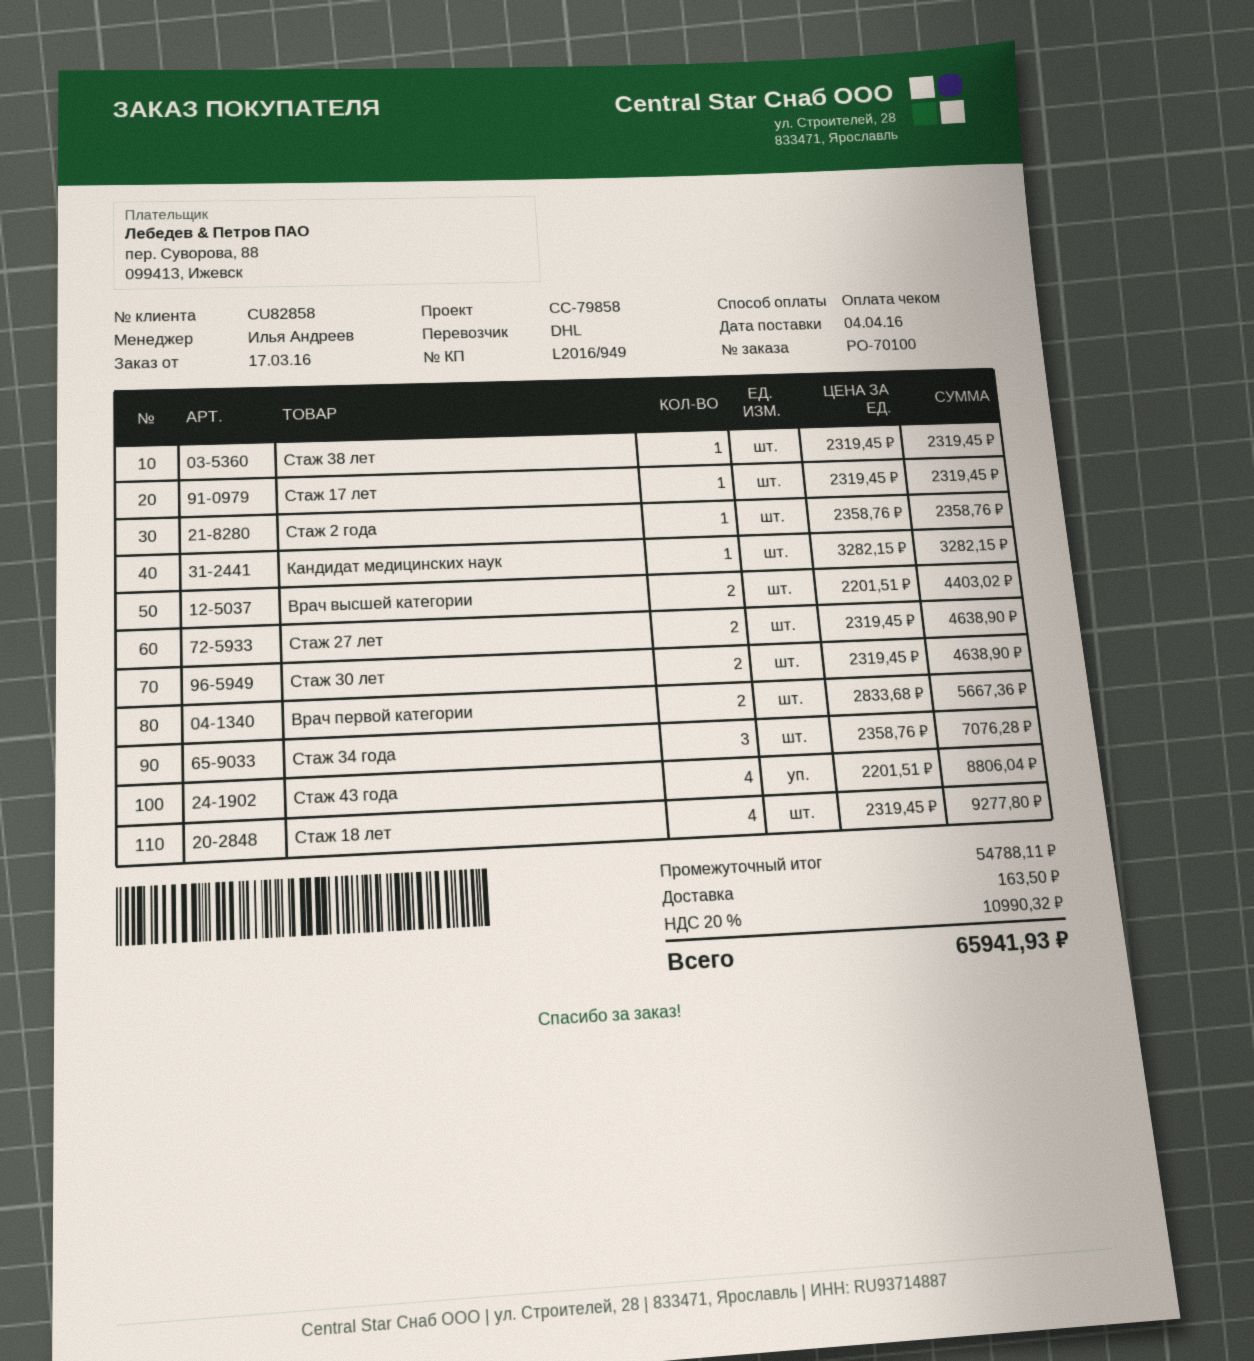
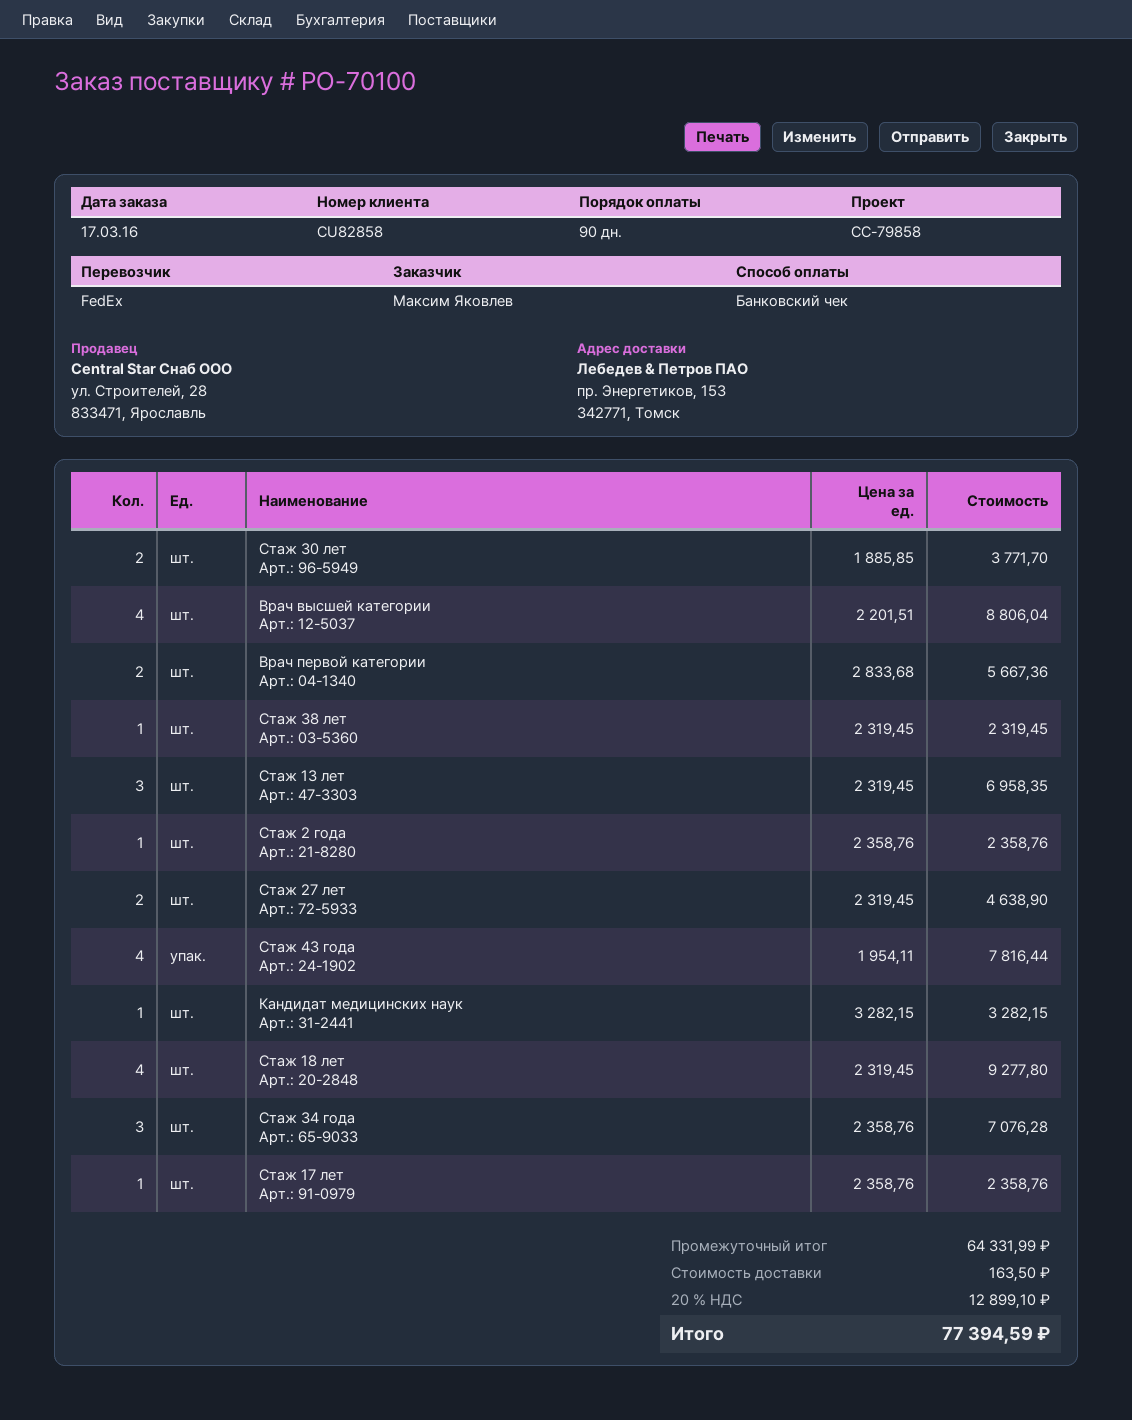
shipping method: DHL -> FedEx
Стаж 17 лет: 1 x 2319.45 = 2319.45 -> 1 x 2358.76 = 2358.76
Врач высшей категории: 2 x 2201.51 = 4403.02 -> 4 x 2201.51 = 8806.04
Стаж 30 лет: 2 x 2319.45 = 4638.90 -> 2 x 1885.85 = 3771.70
Стаж 43 года: 4 x 2201.51 = 8806.04 -> 4 x 1954.11 = 7816.44
Стаж 13 лет: none -> 3 x 2319.45 = 6958.35
subtotal: 54788.11 -> 64331.99
tax: 20% = 10990.32 -> 20% = 12899.10
total: 65941.93 -> 77394.59

